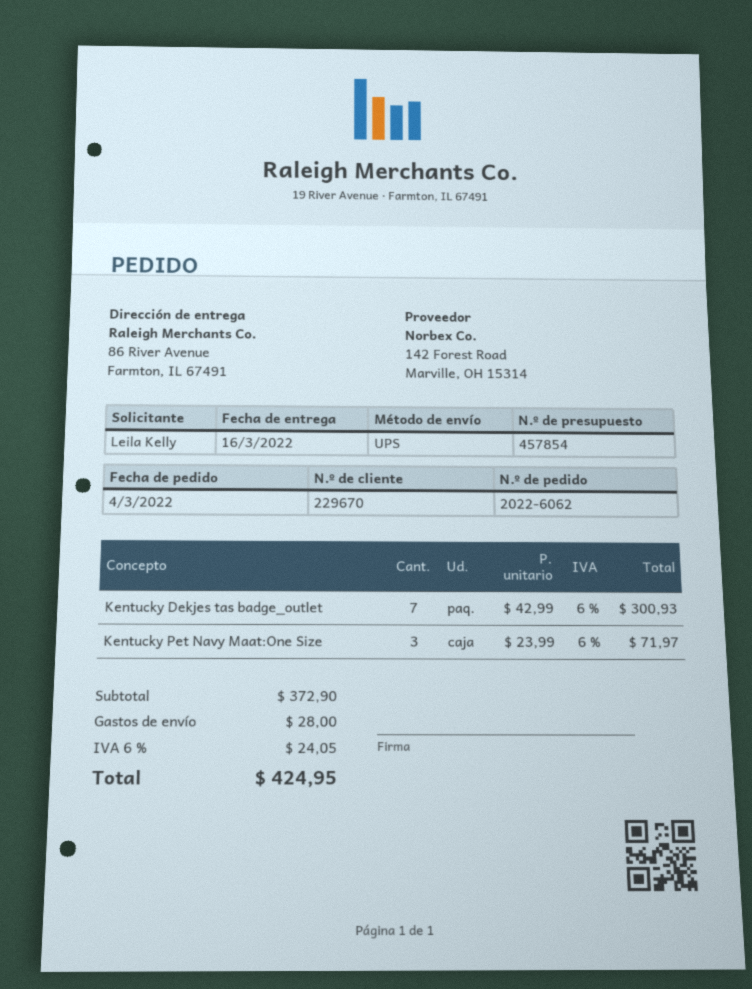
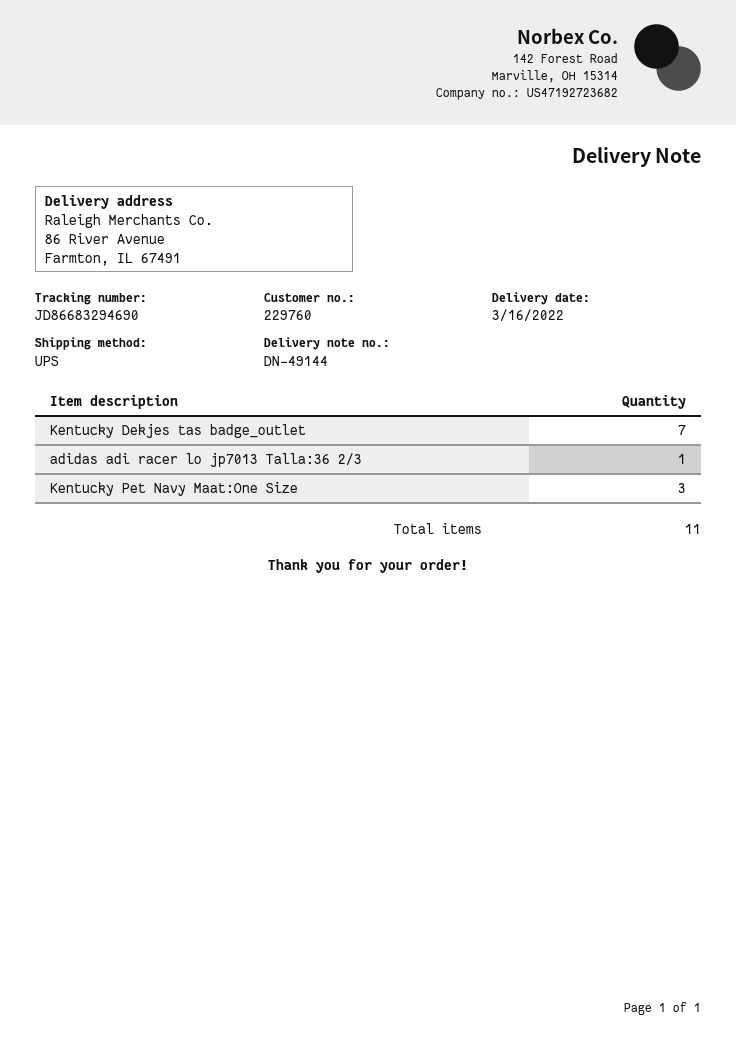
customer number: 229670 -> 229760
adidas adi racer lo jp7013 Talla:36 2/3: none -> 1

